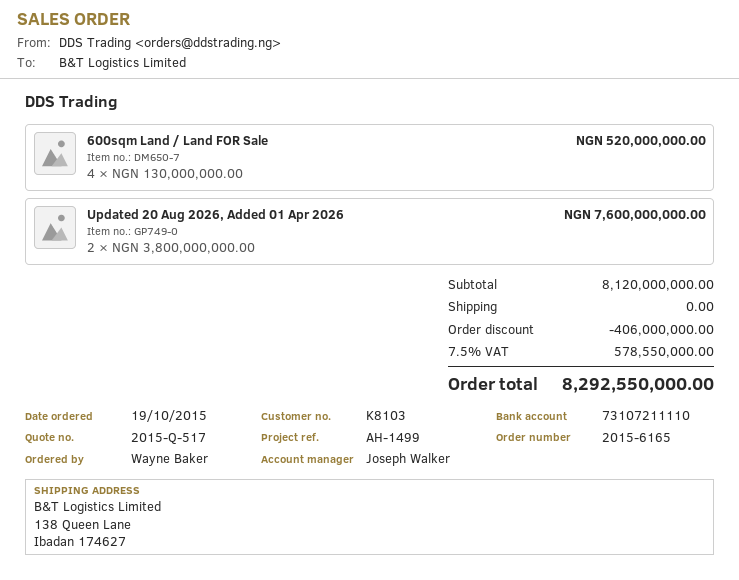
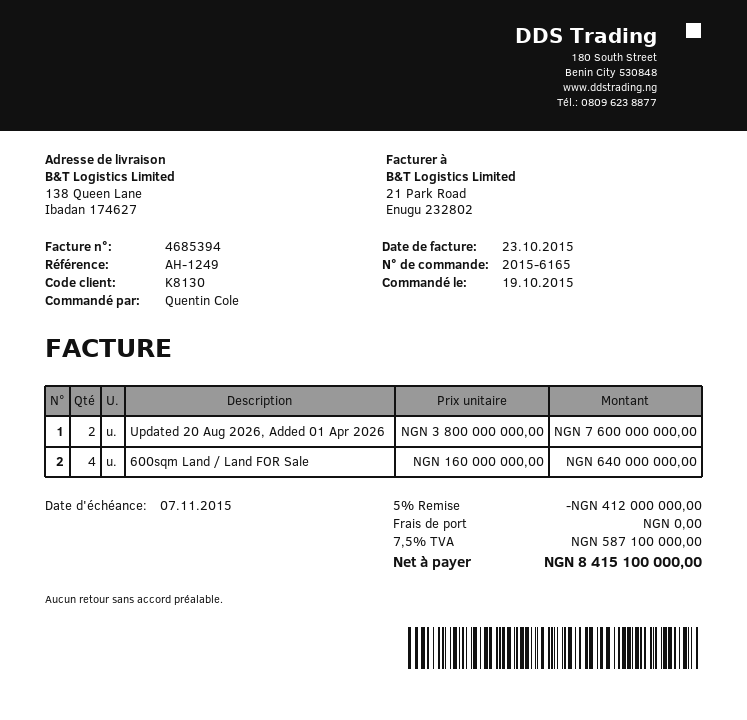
customer number: K8103 -> K8130
reference: AH-1499 -> AH-1249
ordered by: Wayne Baker -> Quentin Cole
600sqm Land / Land FOR Sale: 4 x 130000000.00 = 520000000.00 -> 4 x 160000000.00 = 640000000.00
discount: 406000000.00 -> 412000000.00
tax: 7.5% = 578550000.00 -> 7.5% = 587100000.00
total: 8292550000.00 -> 8415100000.00

